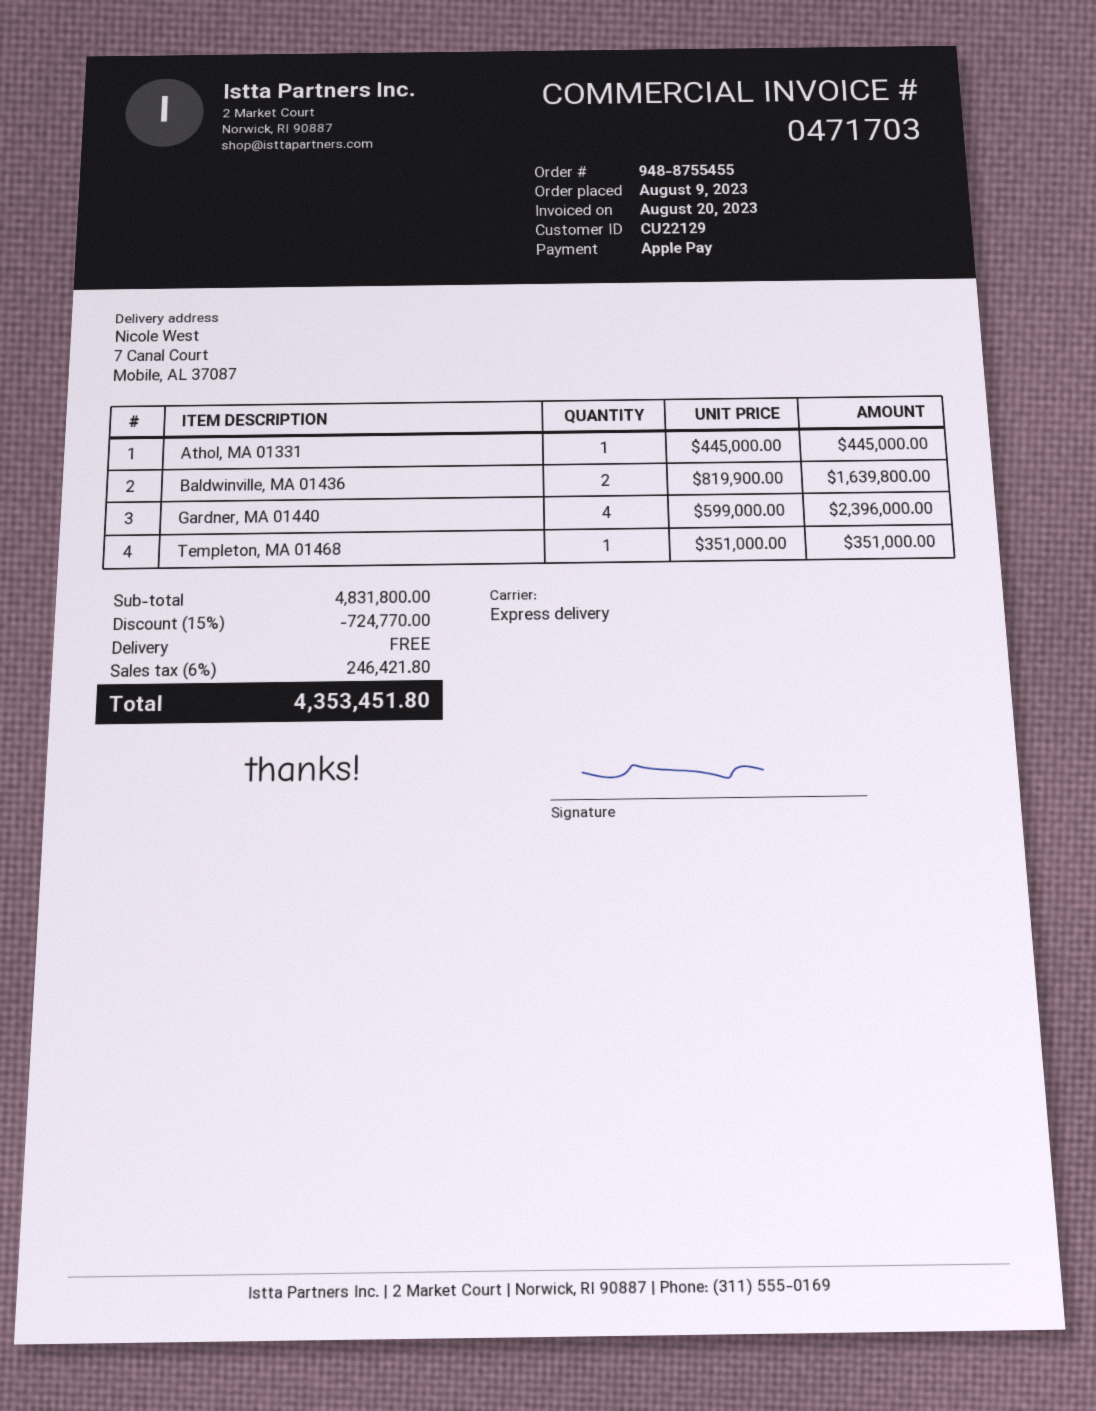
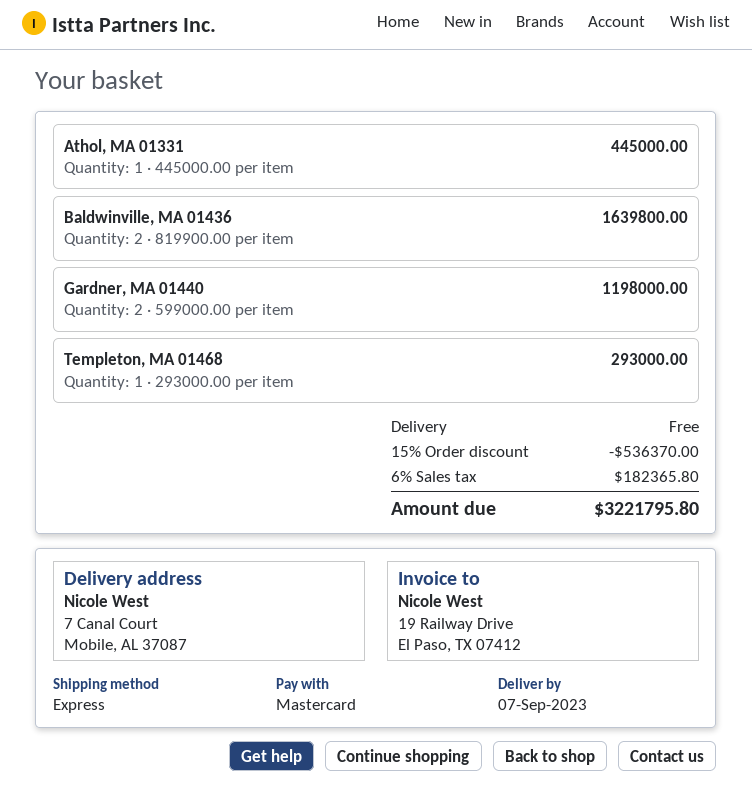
payment method: Apple Pay -> Mastercard
Gardner, MA 01440: 4 x 599000.00 = 2396000.00 -> 2 x 599000.00 = 1198000.00
Templeton, MA 01468: 1 x 351000.00 = 351000.00 -> 1 x 293000.00 = 293000.00
discount: 15% = 724770.00 -> 15% = 536370.00
tax: 6% = 246421.80 -> 6% = 182365.80
total: 4353451.80 -> 3221795.80

